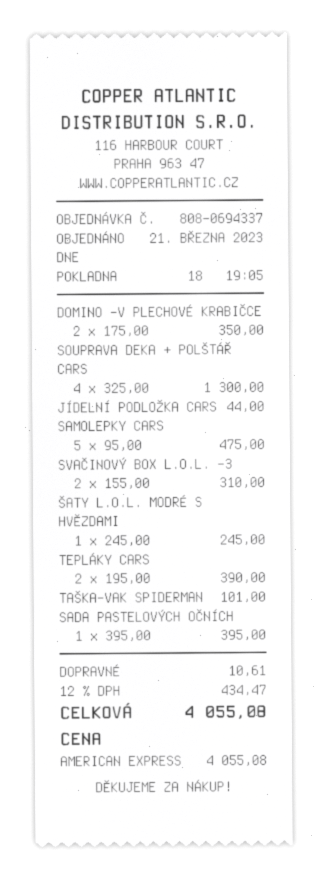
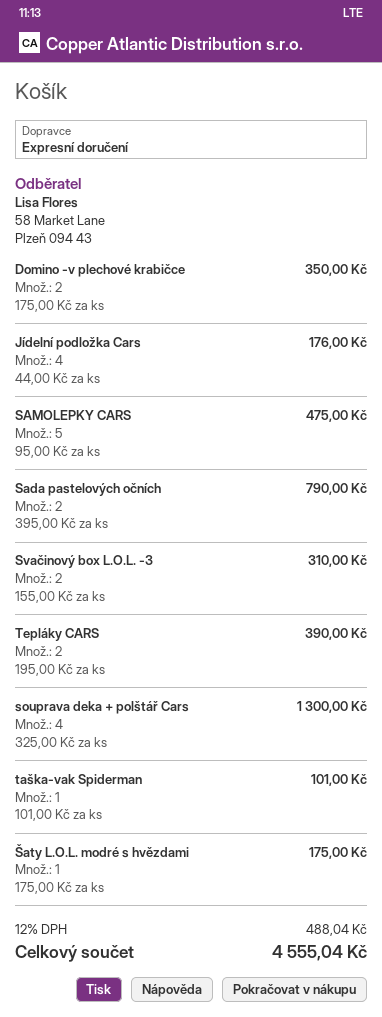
JÍDELNÍ PODLOŽKA CARS: 1 x 44.00 = 44.00 -> 4 x 44.00 = 176.00
ŠATY L.O.L. MODRÉ S HVĚZDAMI: 1 x 245.00 = 245.00 -> 1 x 175.00 = 175.00
SADA PASTELOVÝCH OČNÍCH: 1 x 395.00 = 395.00 -> 2 x 395.00 = 790.00
shipping: 10.61 -> none
tax: 12% = 434.47 -> 12% = 488.04
total: 4055.08 -> 4555.04

